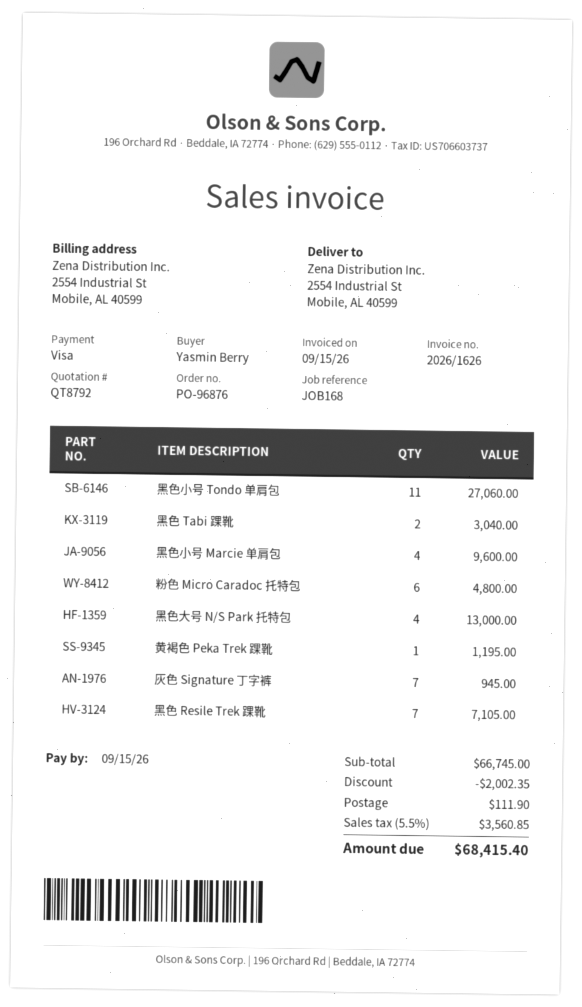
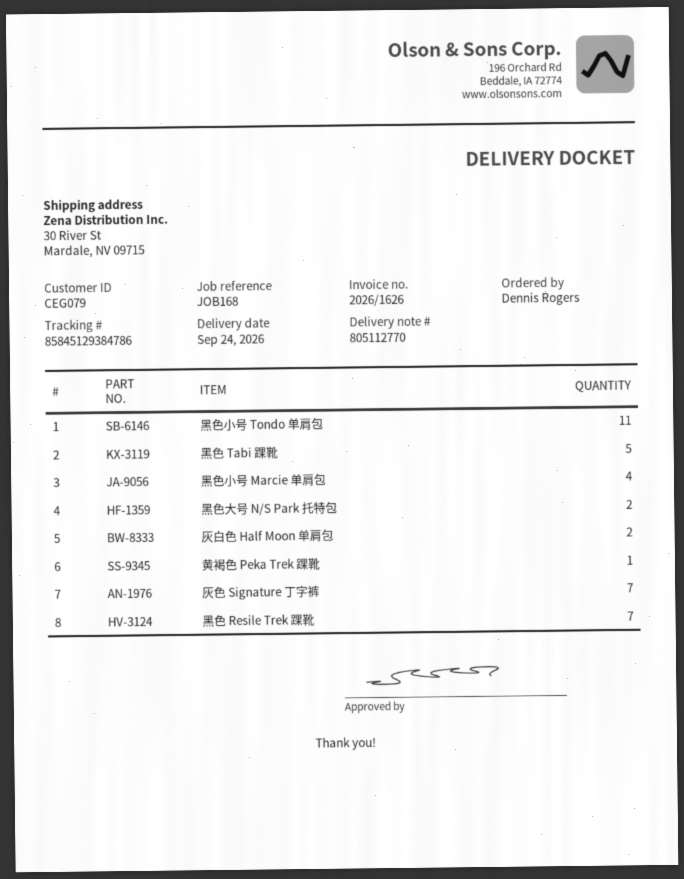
ordered by: Yasmin Berry -> Dennis Rogers
ship to: 2554 Industrial St, Mobile, AL 40599 -> 30 River St, Mardale, NV 09715
黑色 Tabi 踝靴: 2 -> 5
粉色 Micro Caradoc 托特包: 6 -> none
黑色大号 N/S Park 托特包: 4 -> 2
灰白色 Half Moon 单肩包: none -> 2

